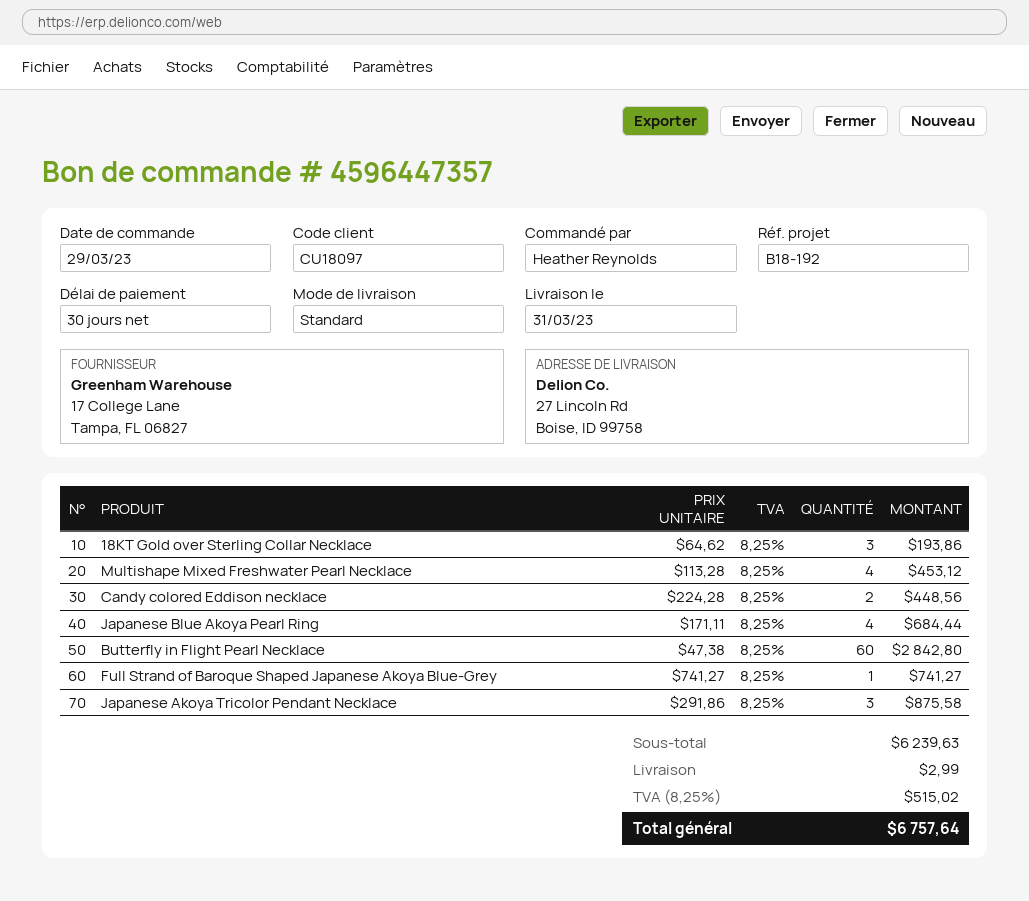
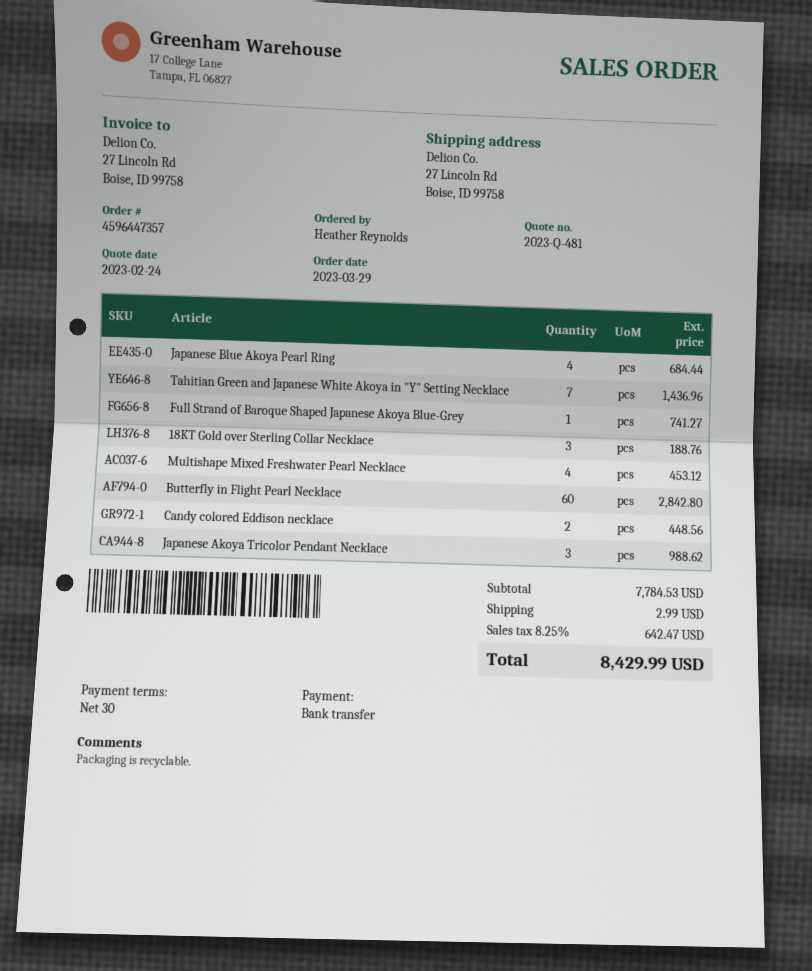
18KT Gold over Sterling Collar Necklace: 3 for 193.86 -> 3 for 188.76
Japanese Akoya Tricolor Pendant Necklace: 3 for 875.58 -> 3 for 988.62
Tahitian Green and Japanese White Akoya in "Y" Setting Necklace: none -> 7 for 1436.96
subtotal: 6239.63 -> 7784.53
tax: 8.25% = 515.02 -> 8.25% = 642.47
total: 6757.64 -> 8429.99

